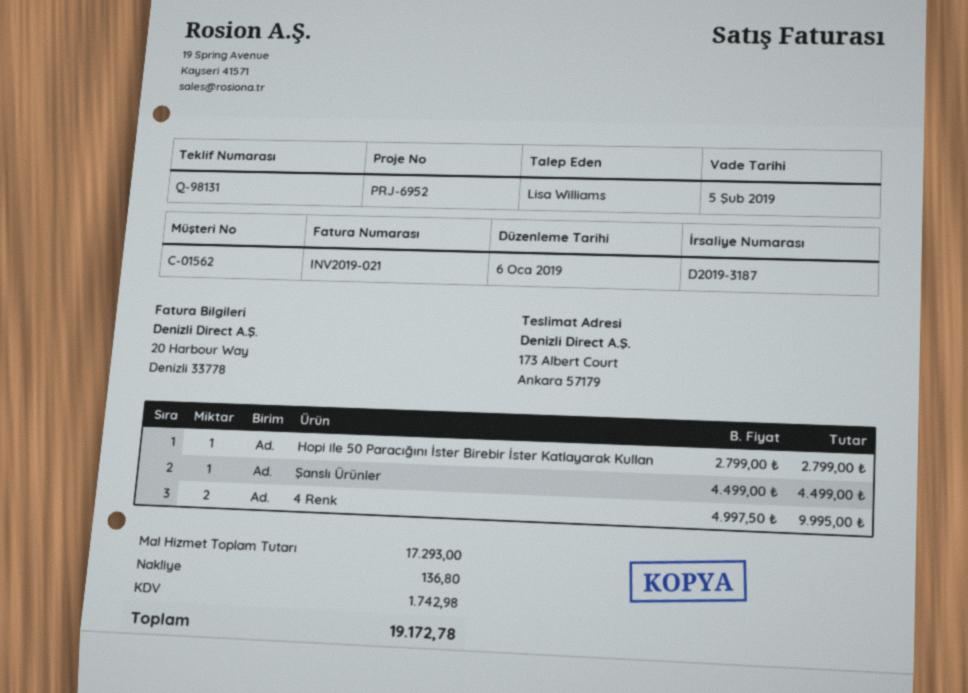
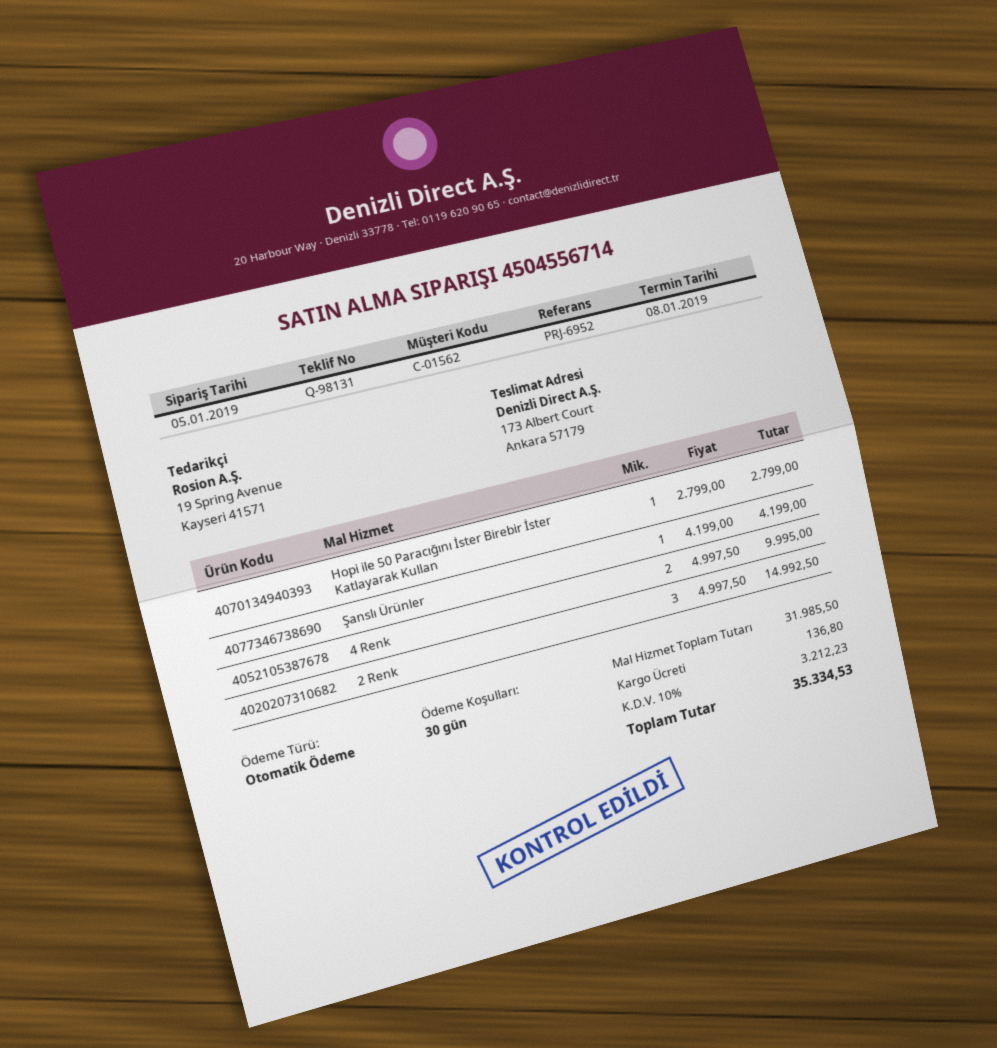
Şanslı Ürünler: 1 x 4499.00 = 4499.00 -> 1 x 4199.00 = 4199.00
2 Renk: none -> 3 x 4997.50 = 14992.50
subtotal: 17293.00 -> 31985.50
tax: 1742.98 -> 3212.23
total: 19172.78 -> 35334.53

